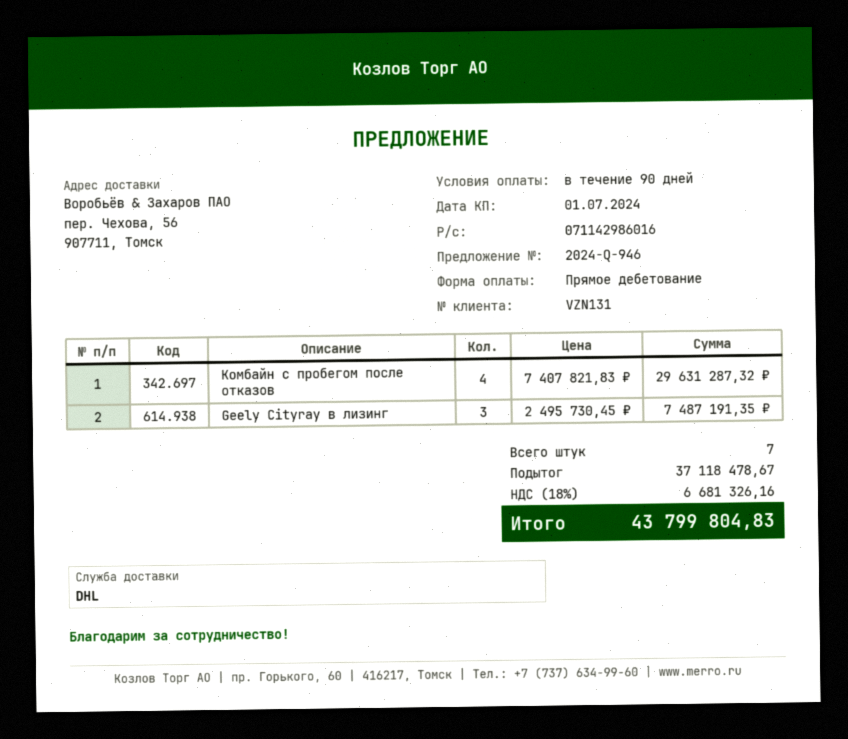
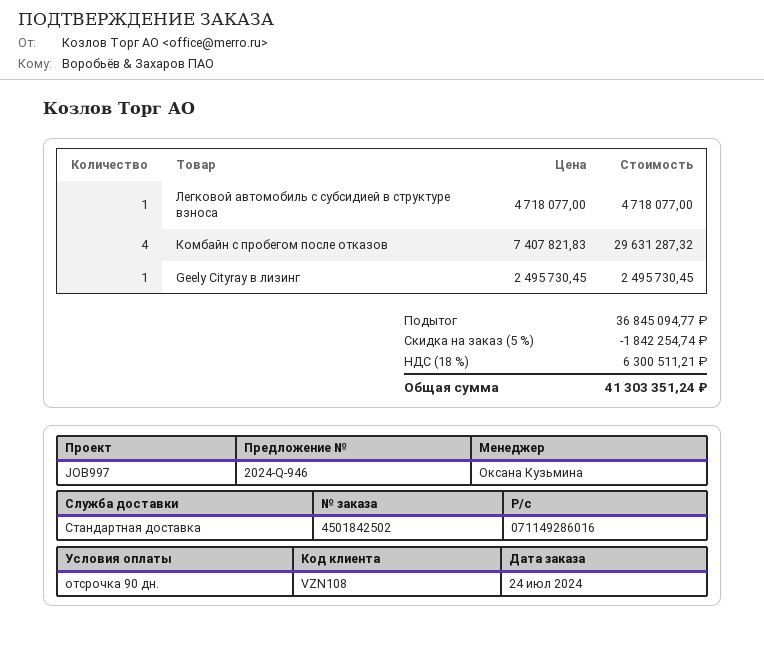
customer number: VZN131 -> VZN108
bank account: 071142986016 -> 071149286016
shipping method: DHL -> standard
Geely Cityray в лизинг: 3 x 2495730.45 = 7487191.35 -> 1 x 2495730.45 = 2495730.45
Легковой автомобиль с субсидией в структуре взноса: none -> 1 x 4718077.00 = 4718077.00
subtotal: 37118478.67 -> 36845094.77
discount: none -> 5% = 1842254.74
tax: 18% = 6681326.16 -> 18% = 6300511.21
total: 43799804.83 -> 41303351.24

